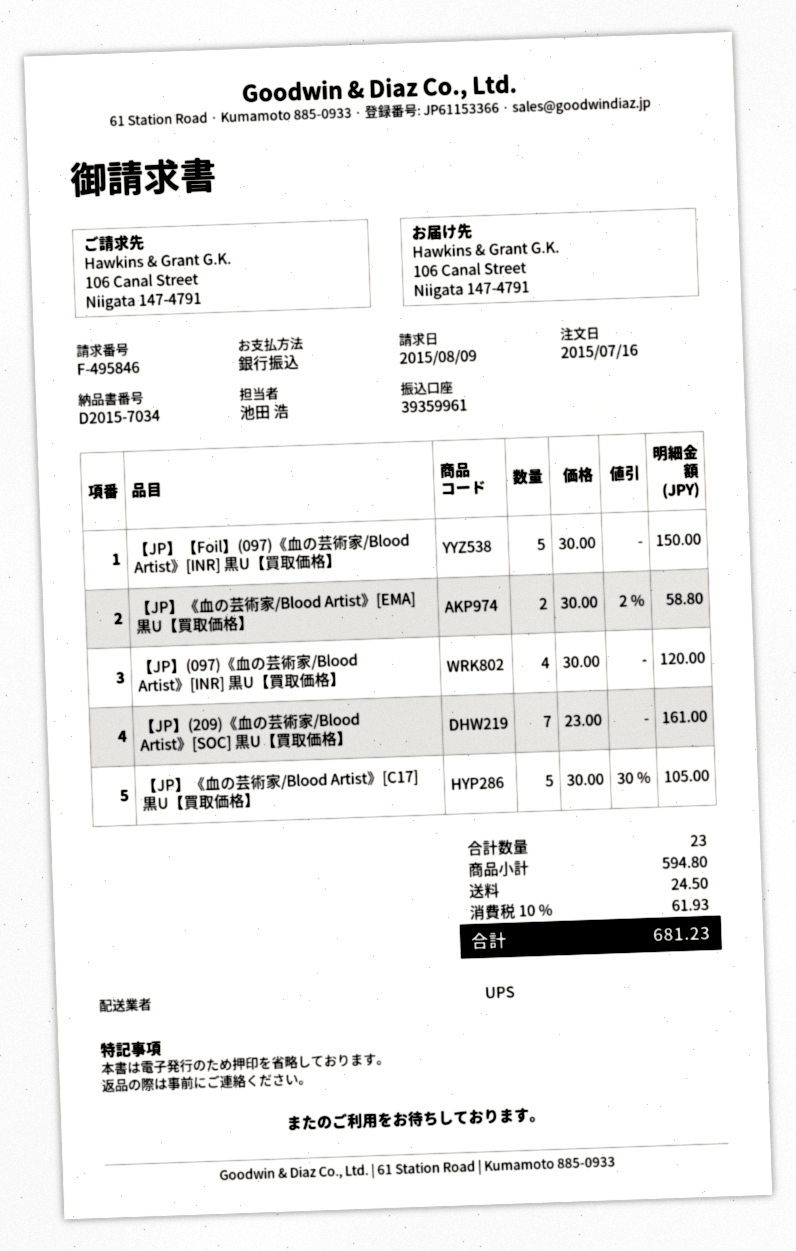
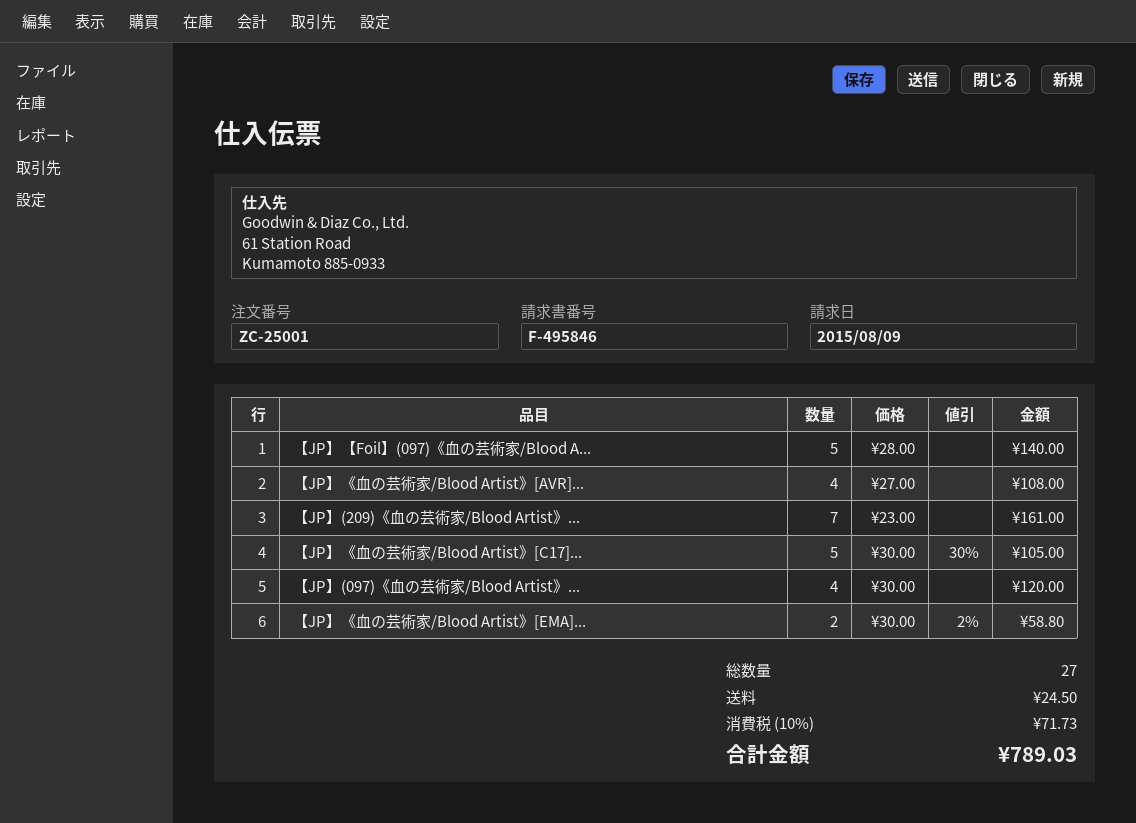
【JP】【Foil】(097)《血の芸術家/Blood Artist》[INR] 黒U【買取価格】: 5 x 30.00 = 150.00 -> 5 x 28.00 = 140.00
【JP】《血の芸術家/Blood Artist》[AVR]...: none -> 4 x 27.00 = 108.00
total quantity: 23 -> 27
tax: 10% = 61.93 -> 10% = 71.73
total: 681.23 -> 789.03

